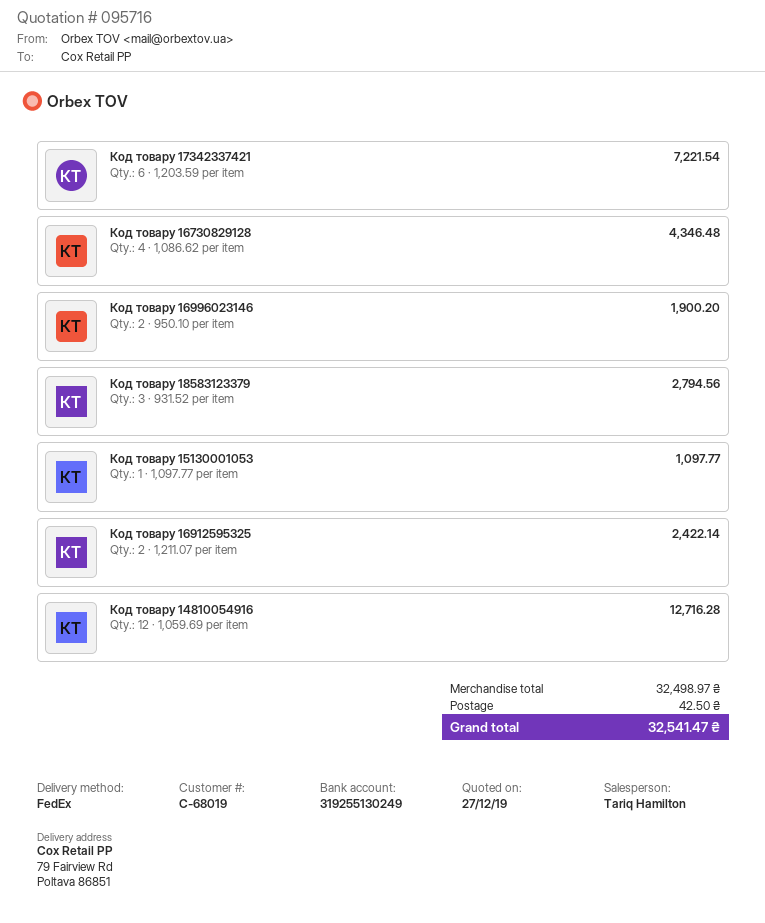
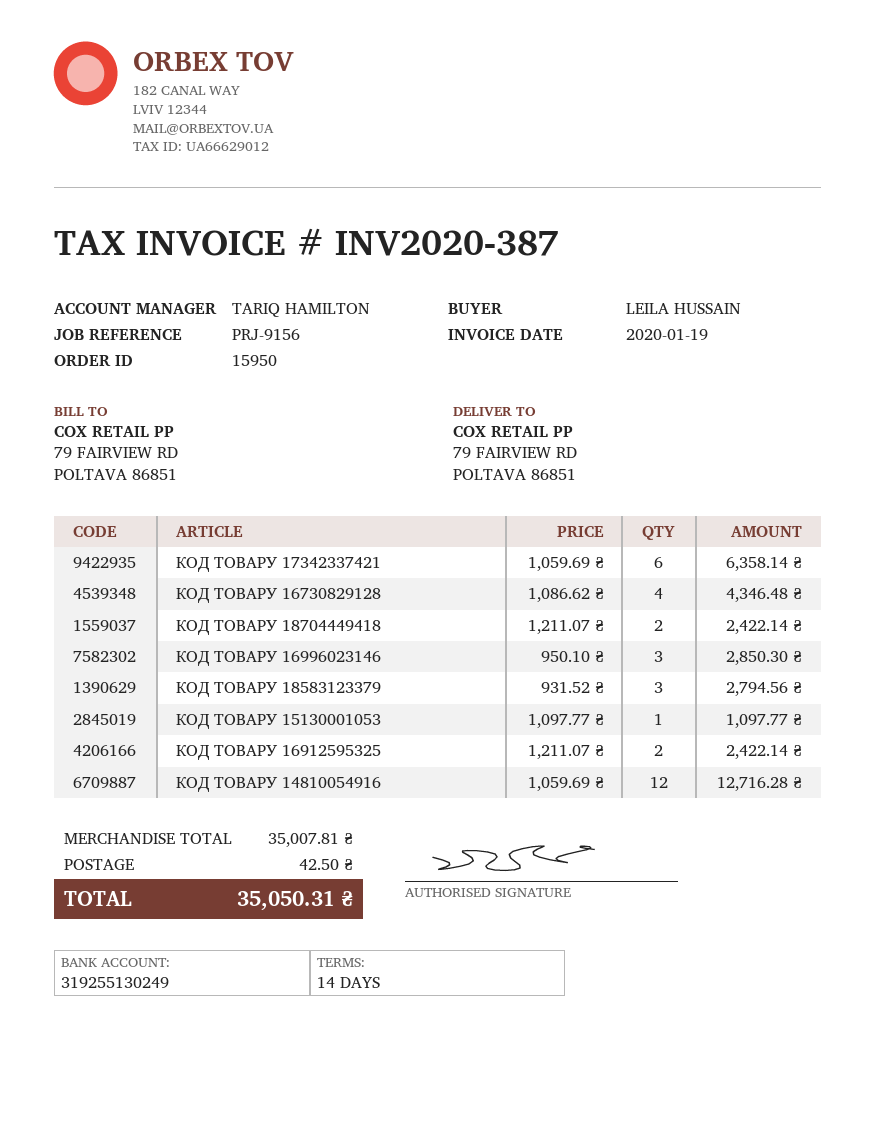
Код товару 17342337421: 6 x 1203.59 = 7221.54 -> 6 x 1059.69 = 6358.14
Код товару 16996023146: 2 x 950.10 = 1900.20 -> 3 x 950.10 = 2850.30
КОД ТОВАРУ 18704449418: none -> 2 x 1211.07 = 2422.14
subtotal: 32498.97 -> 35007.81
total: 32541.47 -> 35050.31

